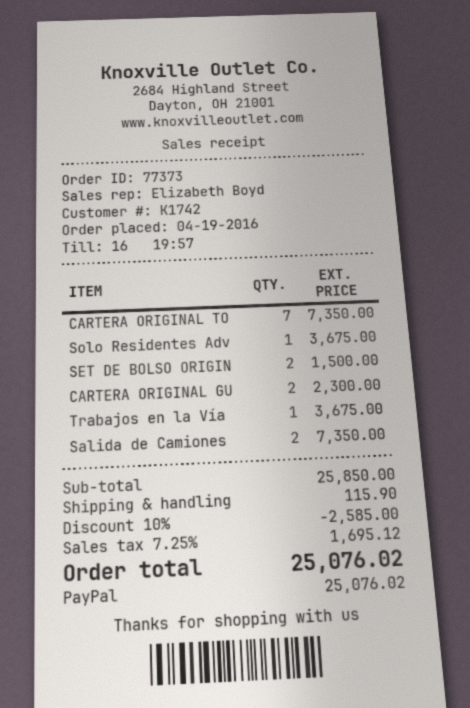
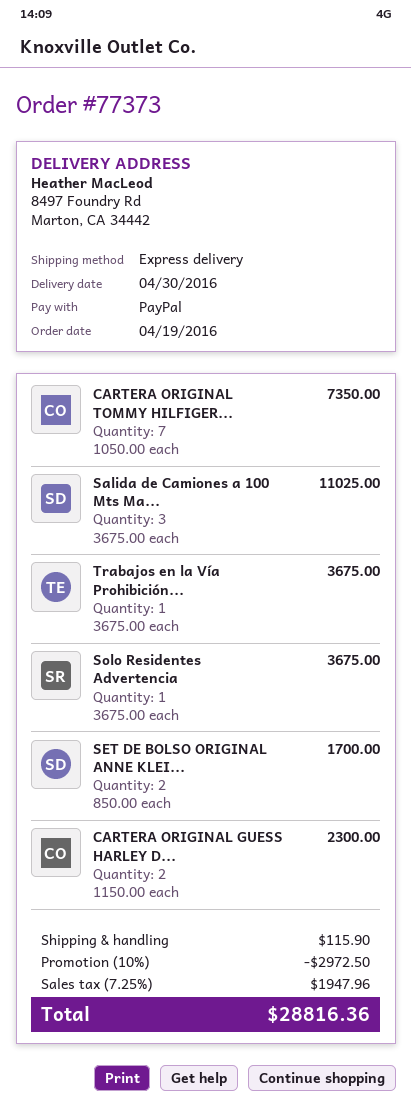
SET DE BOLSO ORIGIN: 2 for 1500.00 -> 2 for 1700.00
Salida de Camiones: 2 for 7350.00 -> 3 for 11025.00
discount: 10% = 2585.00 -> 10% = 2972.50
tax: 7.25% = 1695.12 -> 7.25% = 1947.96
total: 25076.02 -> 28816.36

